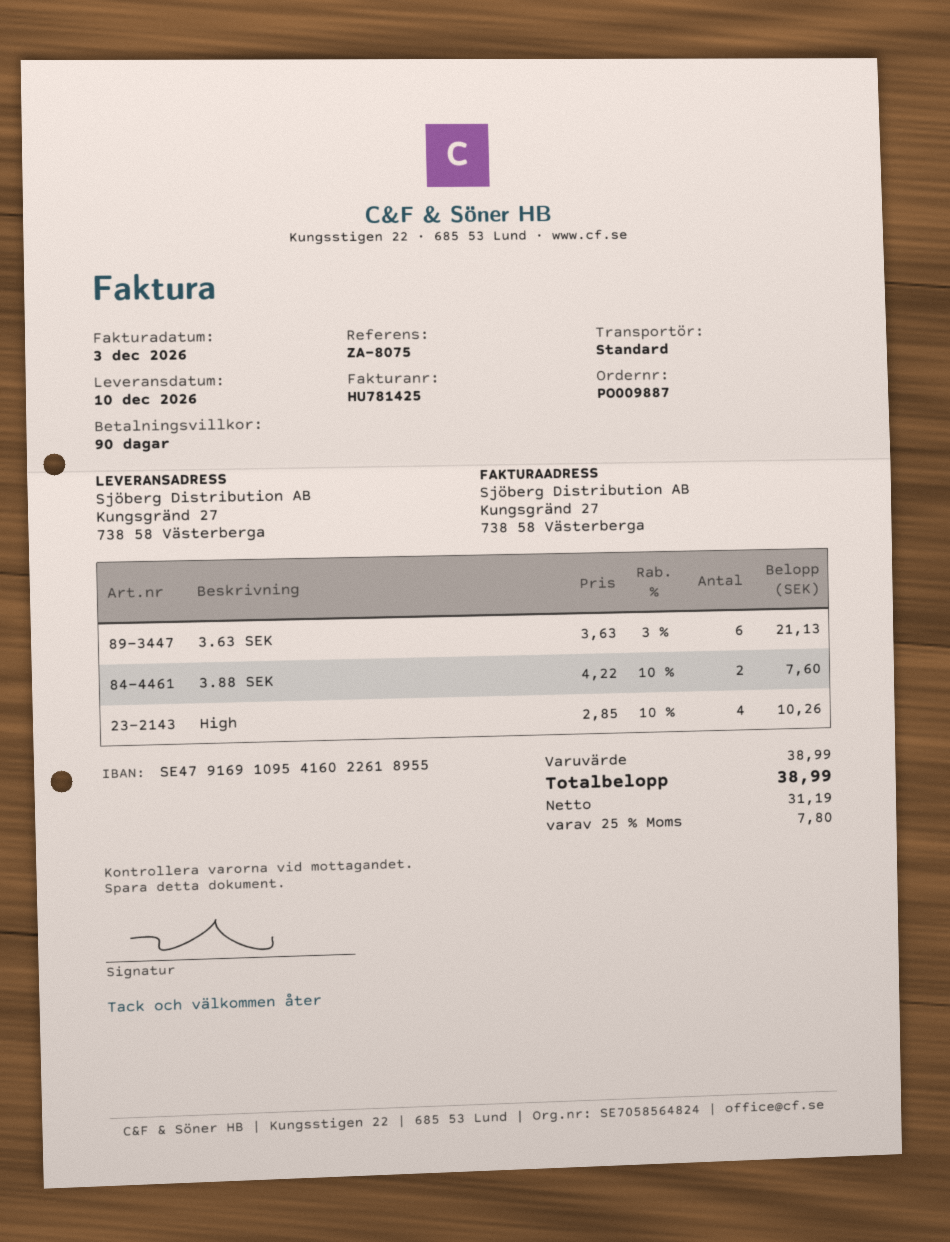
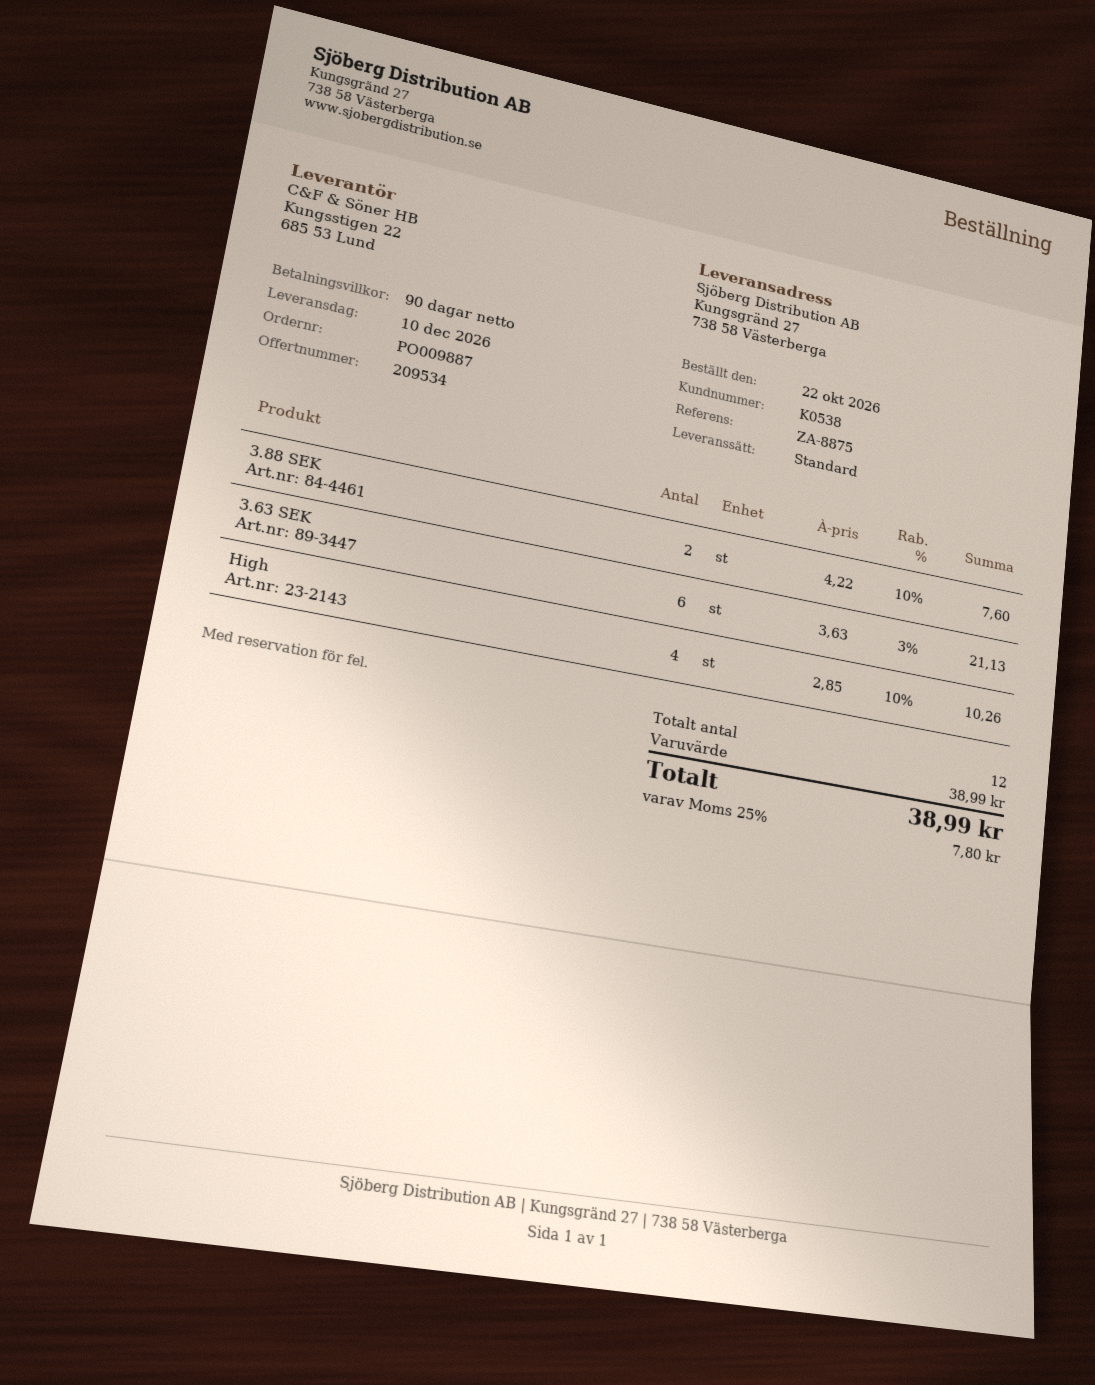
reference: ZA-8075 -> ZA-8875

